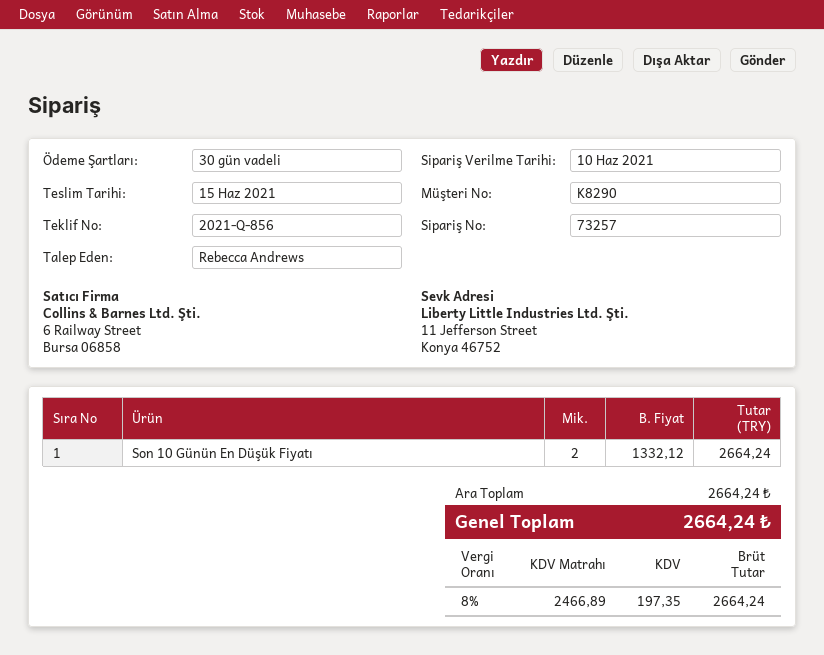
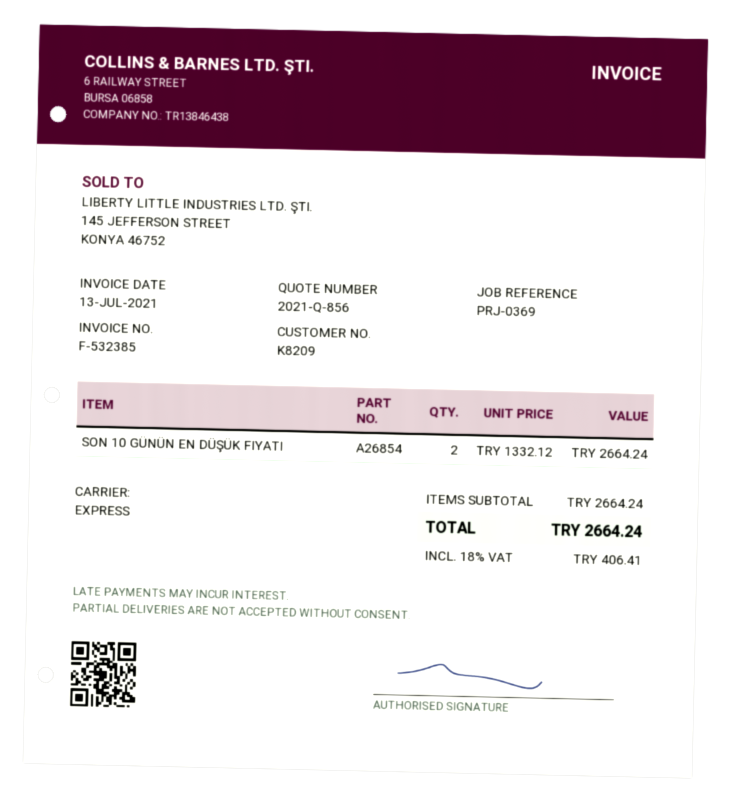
customer number: K8290 -> K8209
tax: 8% = 197.35 -> 18% = 406.41

